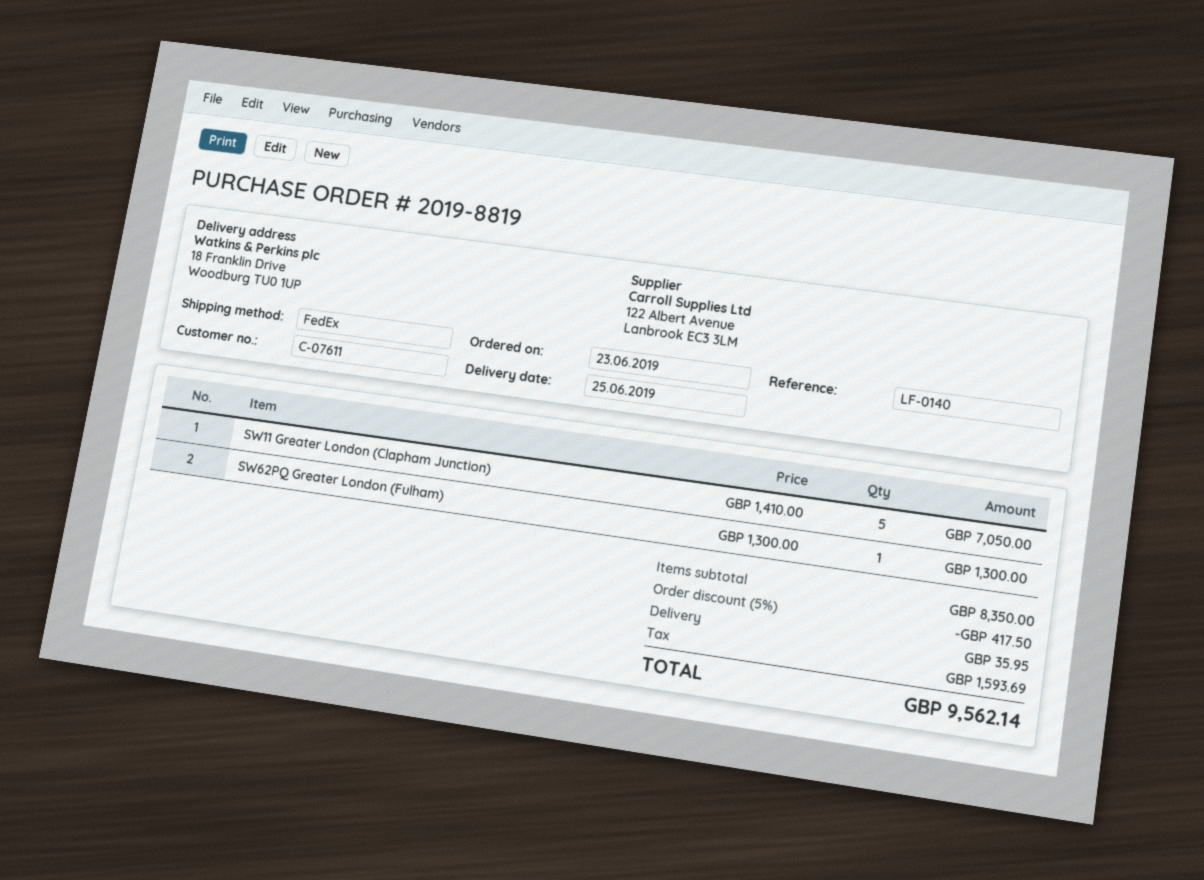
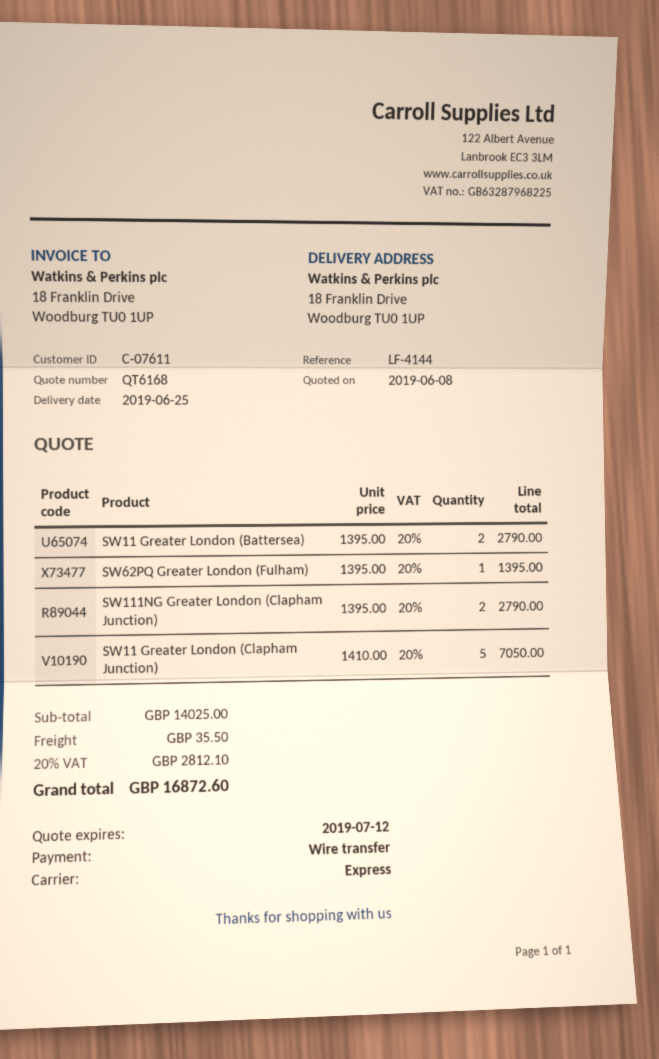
reference: LF-0140 -> LF-4144
shipping method: FedEx -> express
SW62PQ Greater London (Fulham): 1 x 1300.00 = 1300.00 -> 1 x 1395.00 = 1395.00
SW11 Greater London (Battersea): none -> 2 x 1395.00 = 2790.00
SW111NG Greater London (Clapham Junction): none -> 2 x 1395.00 = 2790.00
subtotal: 8350.00 -> 14025.00
discount: 5% = 417.50 -> none
shipping: 35.95 -> 35.50
tax: 1593.69 -> 2812.10
total: 9562.14 -> 16872.60

